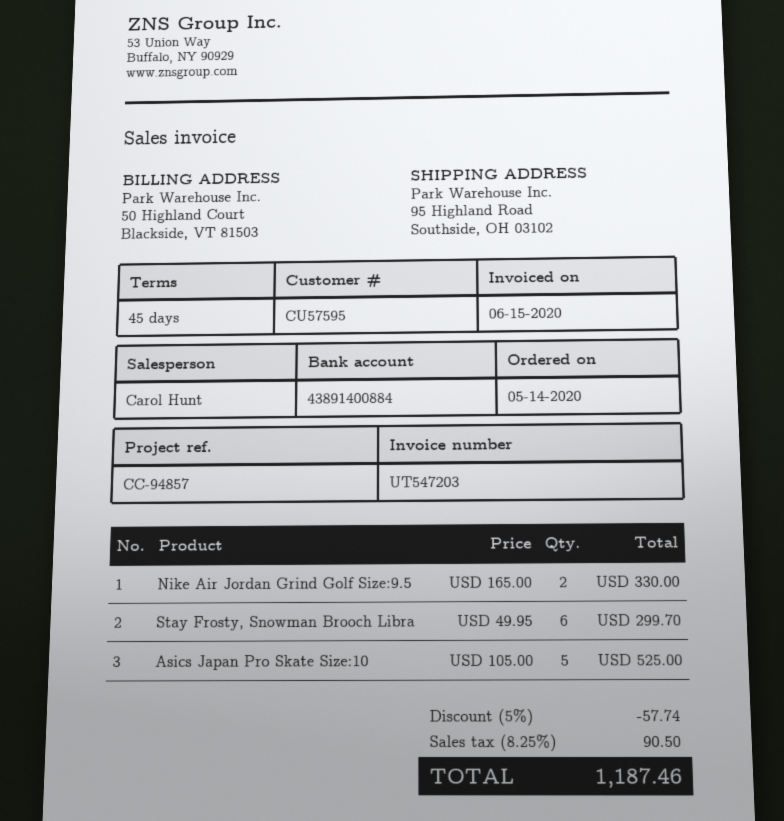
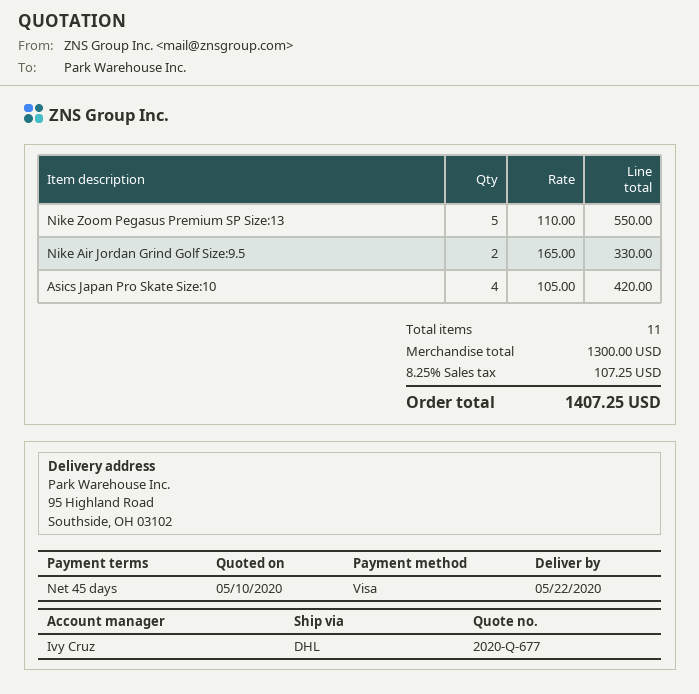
sales rep: Carol Hunt -> Ivy Cruz
Stay Frosty, Snowman Brooch Libra: 6 x 49.95 = 299.70 -> none
Asics Japan Pro Skate Size:10: 5 x 105.00 = 525.00 -> 4 x 105.00 = 420.00
Nike Zoom Pegasus Premium SP Size:13: none -> 5 x 110.00 = 550.00
discount: 5% = 57.74 -> none
tax: 8.25% = 90.50 -> 8.25% = 107.25
total: 1187.46 -> 1407.25

